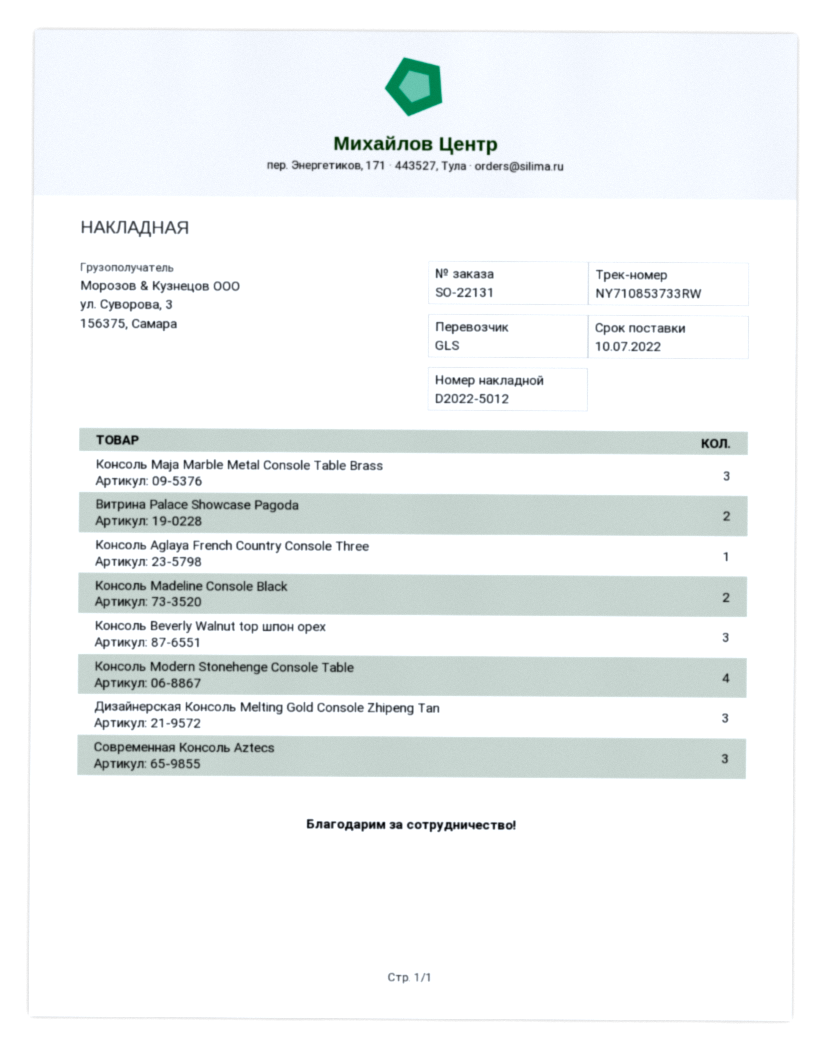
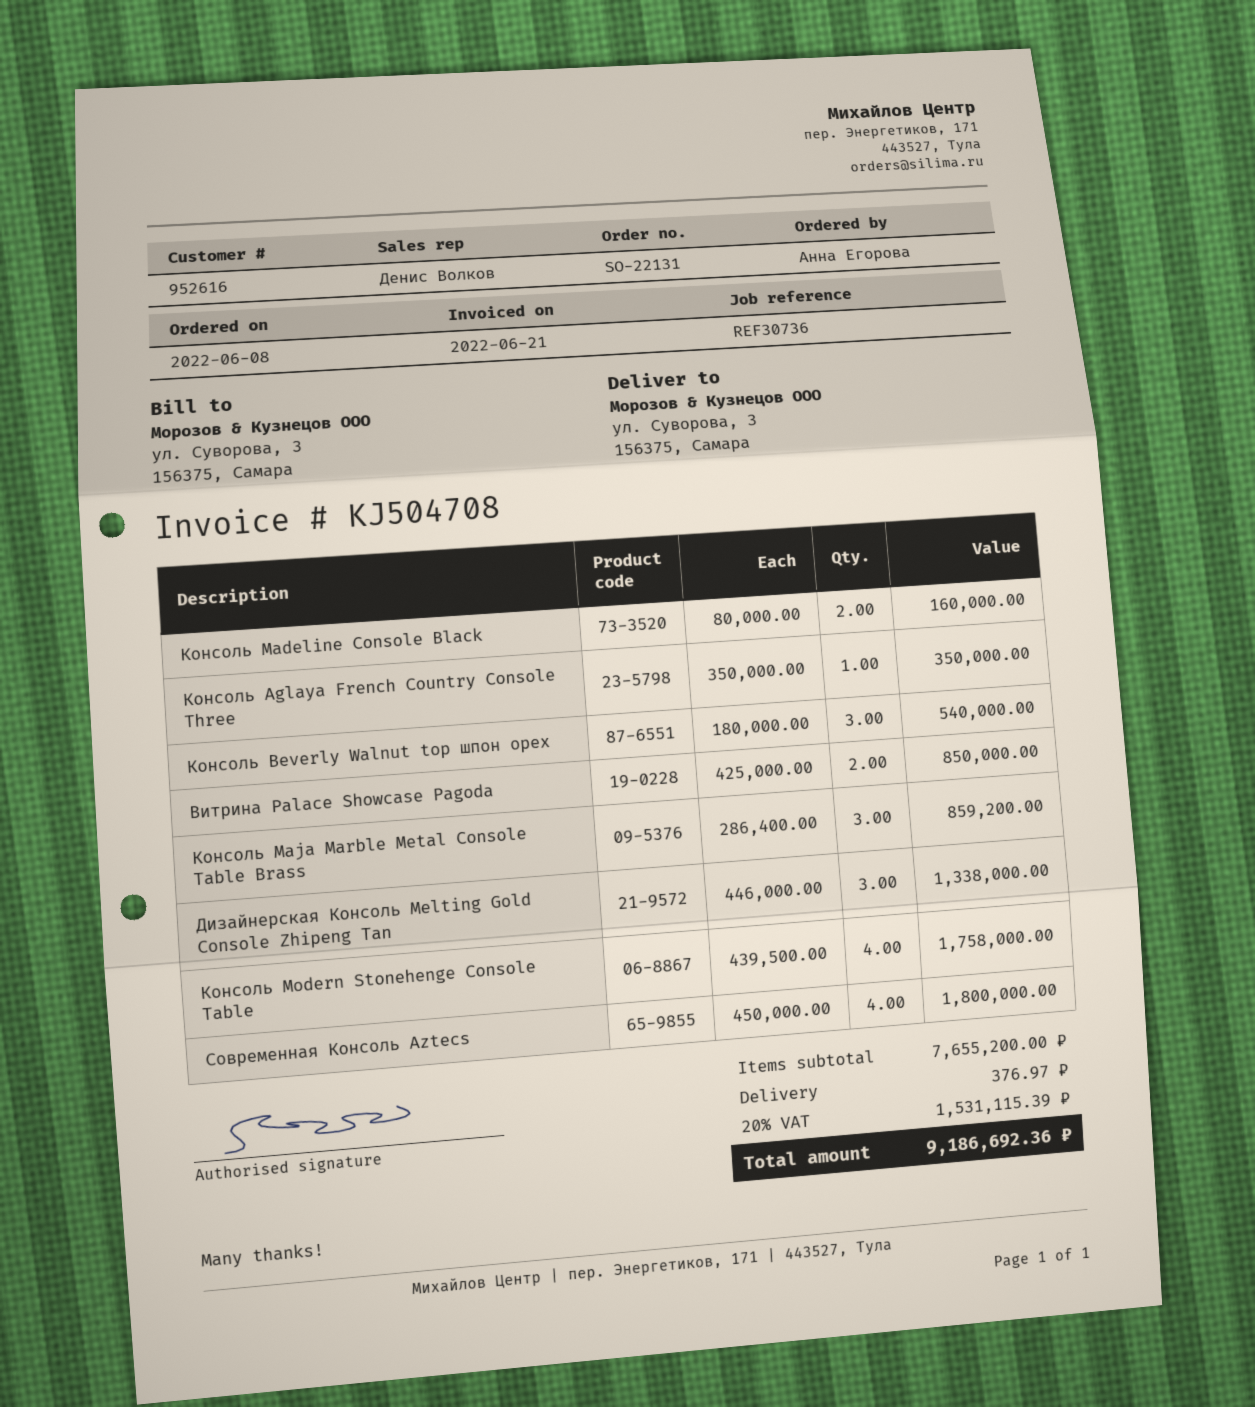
Современная Консоль Aztecs: 3 -> 4

